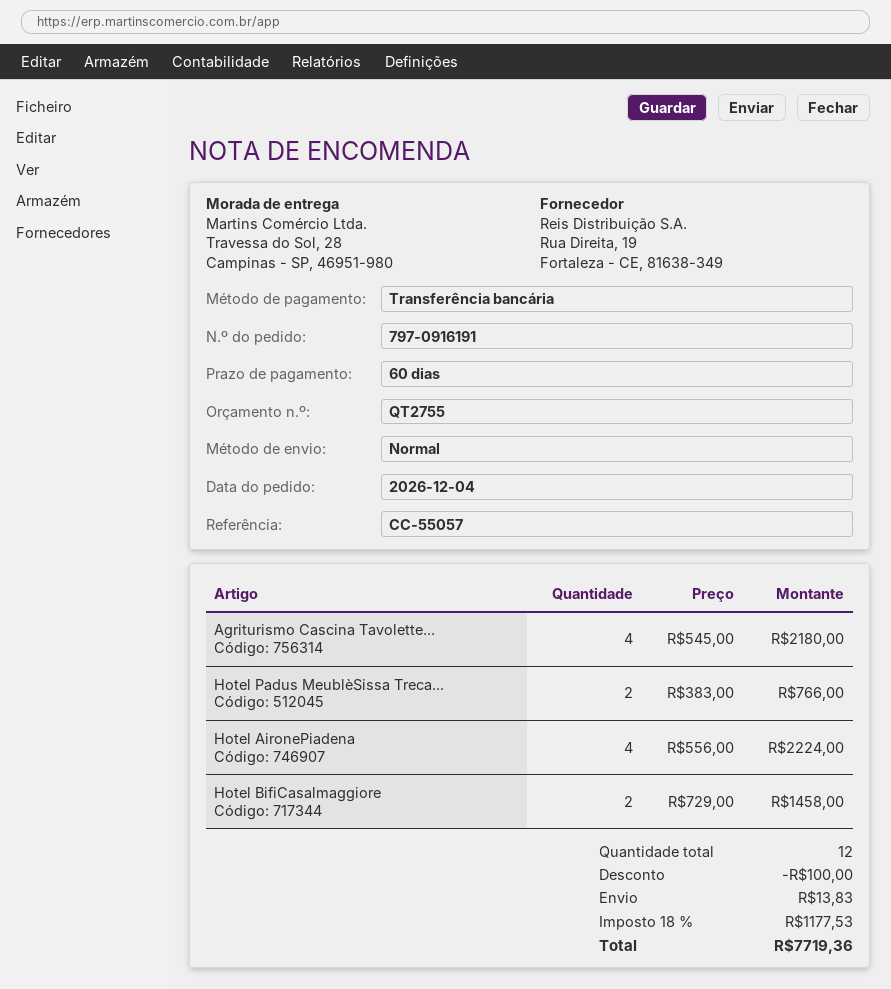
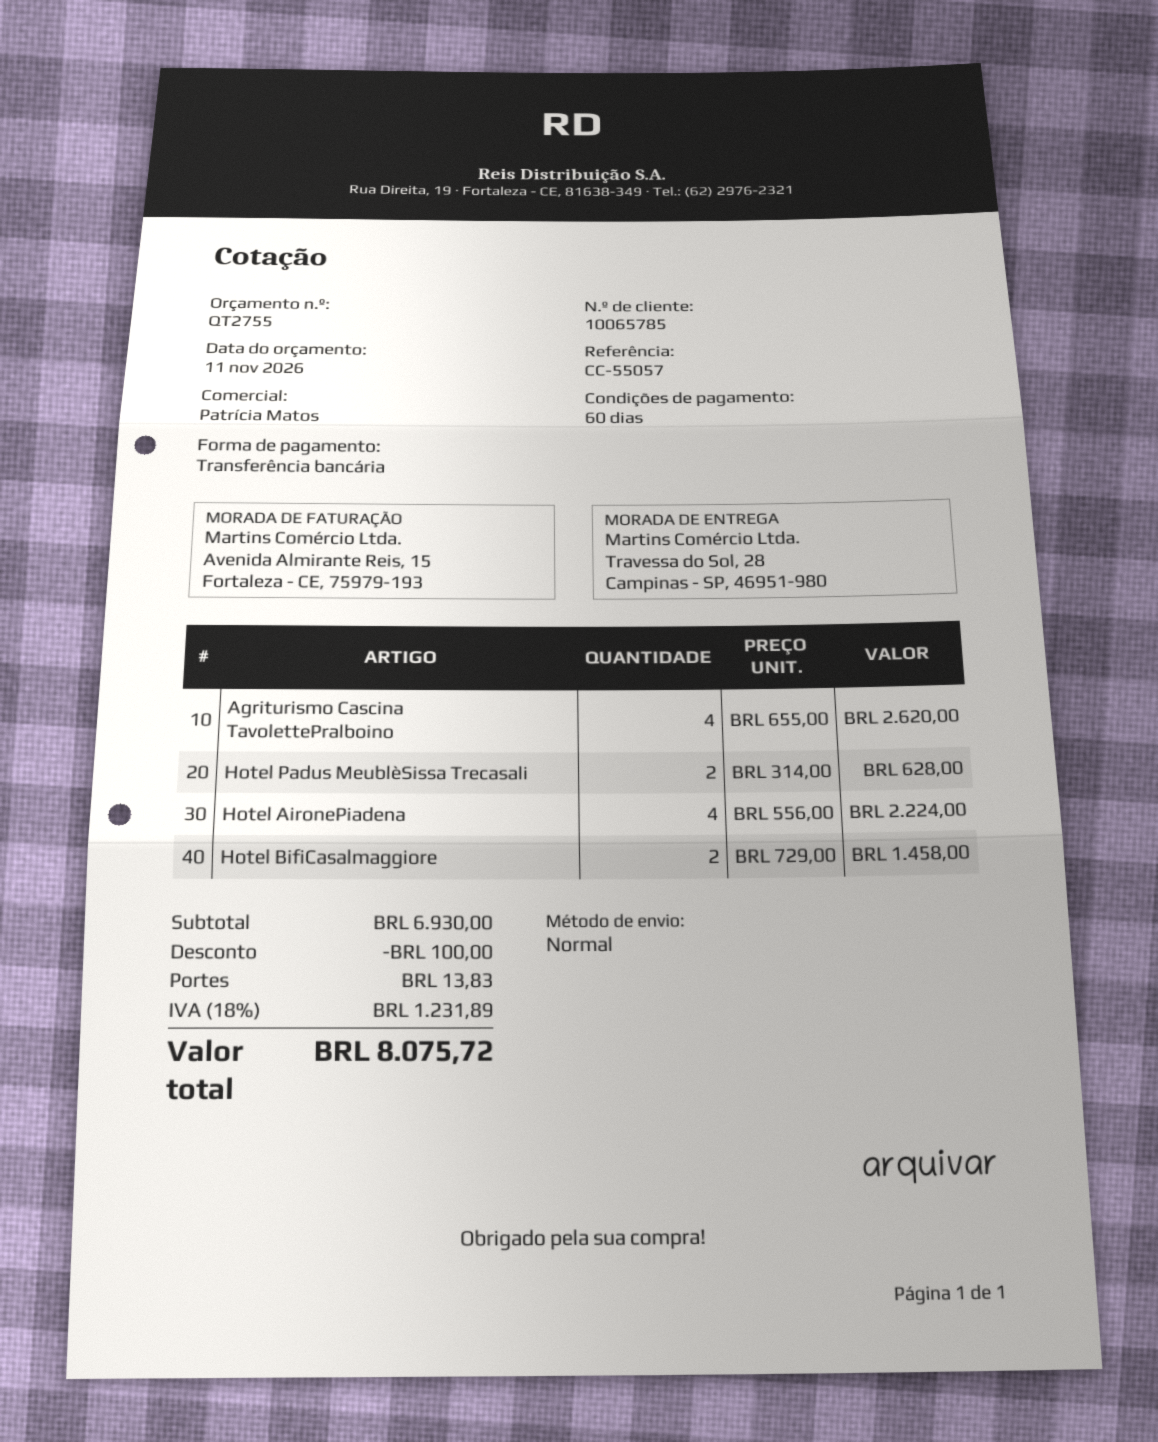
Agriturismo Cascina Tavolette...: 4 x 545.00 = 2180.00 -> 4 x 655.00 = 2620.00
Hotel Padus MeublèSissa Treca...: 2 x 383.00 = 766.00 -> 2 x 314.00 = 628.00
tax: 18% = 1177.53 -> 18% = 1231.89
total: 7719.36 -> 8075.72

